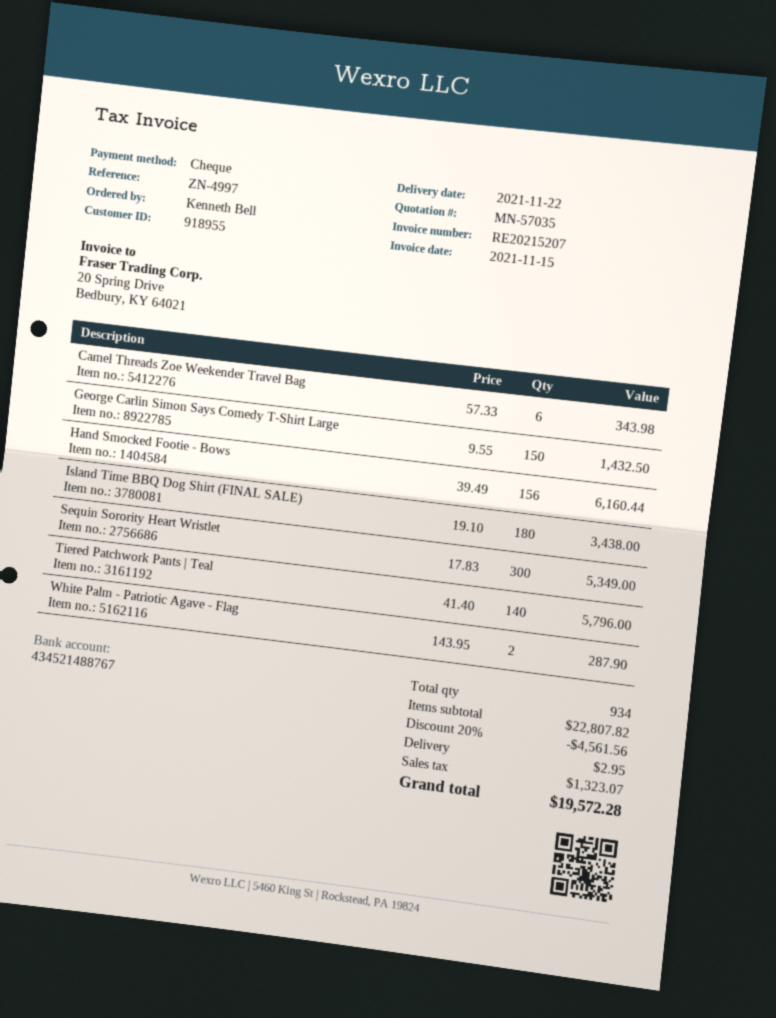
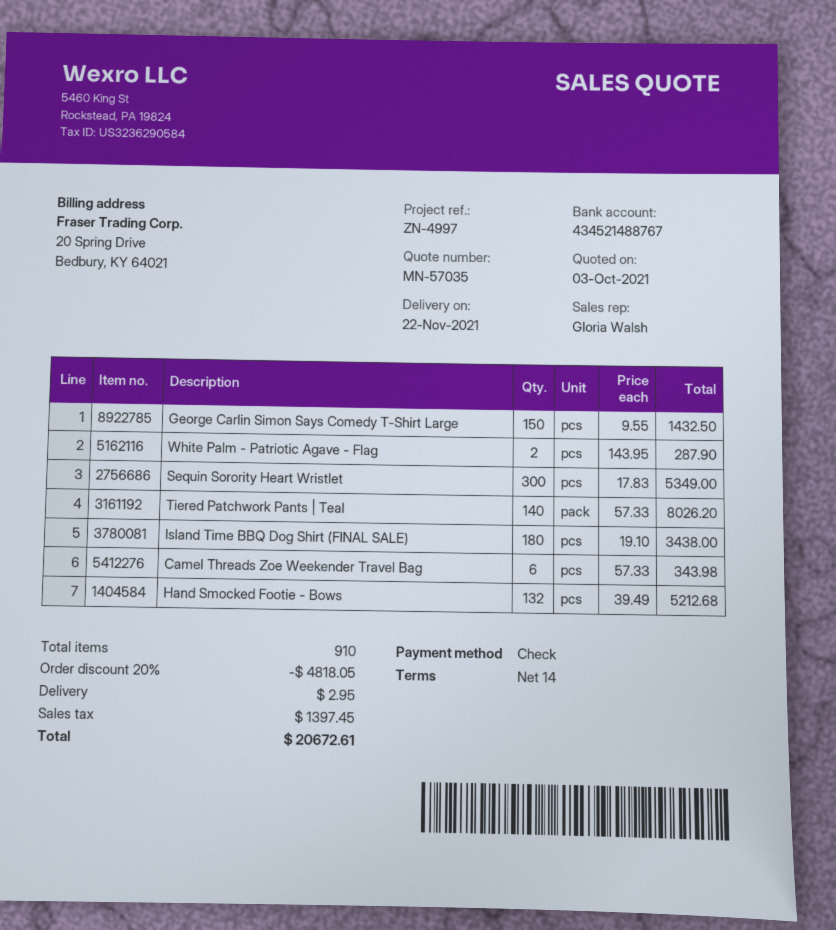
Hand Smocked Footie - Bows: 156 x 39.49 = 6160.44 -> 132 x 39.49 = 5212.68
Tiered Patchwork Pants | Teal: 140 x 41.40 = 5796.00 -> 140 x 57.33 = 8026.20
total quantity: 934 -> 910
discount: 20% = 4561.56 -> 20% = 4818.05
tax: 1323.07 -> 1397.45
total: 19572.28 -> 20672.61

